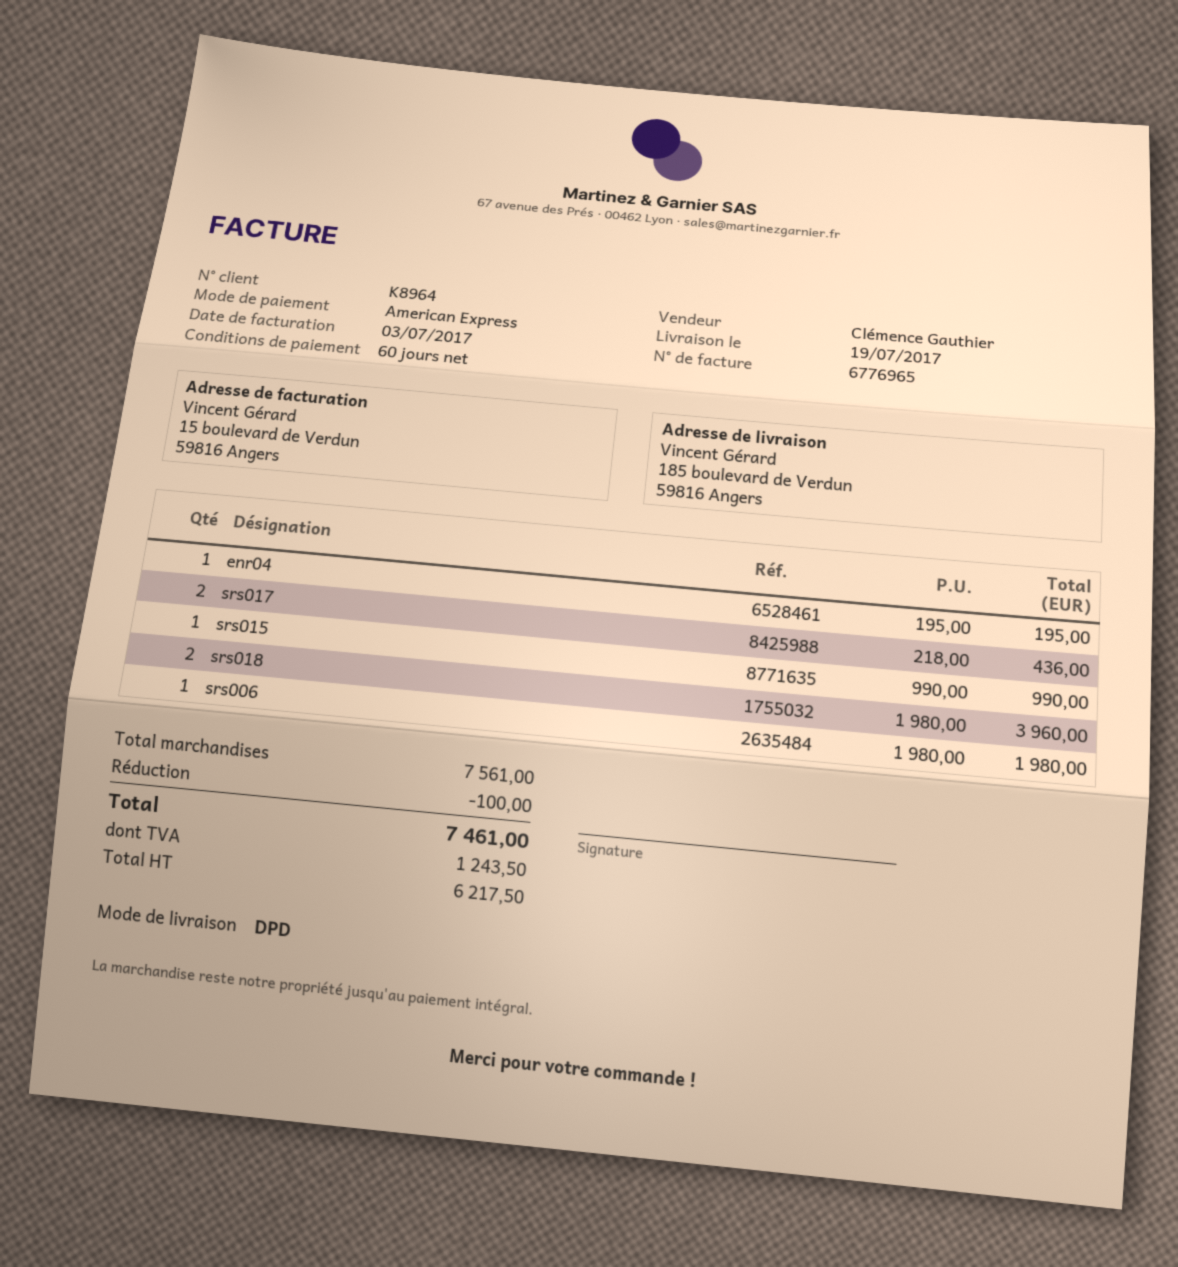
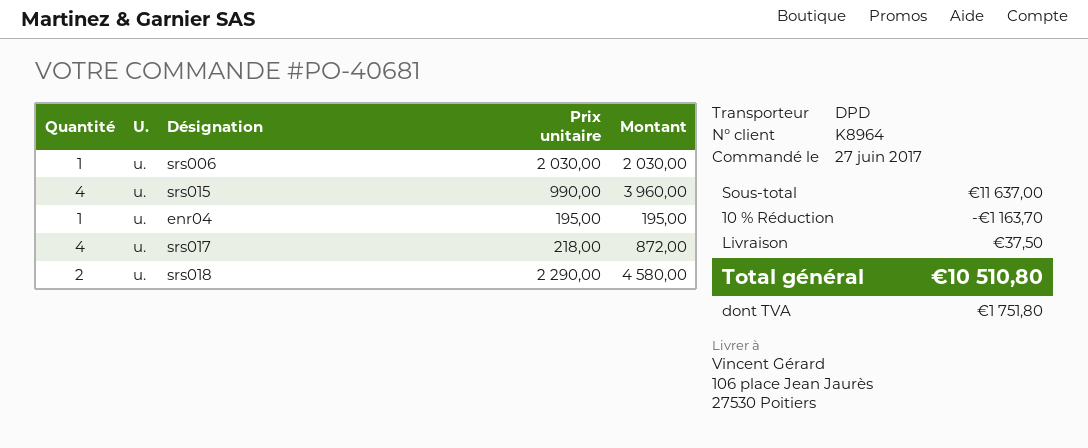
ship to: 185 boulevard de Verdun, 59816 Angers -> 106 place Jean Jaurès, 27530 Poitiers
srs017: 2 x 218.00 = 436.00 -> 4 x 218.00 = 872.00
srs015: 1 x 990.00 = 990.00 -> 4 x 990.00 = 3960.00
srs018: 2 x 1980.00 = 3960.00 -> 2 x 2290.00 = 4580.00
srs006: 1 x 1980.00 = 1980.00 -> 1 x 2030.00 = 2030.00
subtotal: 7561.00 -> 11637.00
discount: 100.00 -> 1163.70
shipping: none -> 37.50
tax: 1243.50 -> 1751.80
total: 7461.00 -> 10510.80

